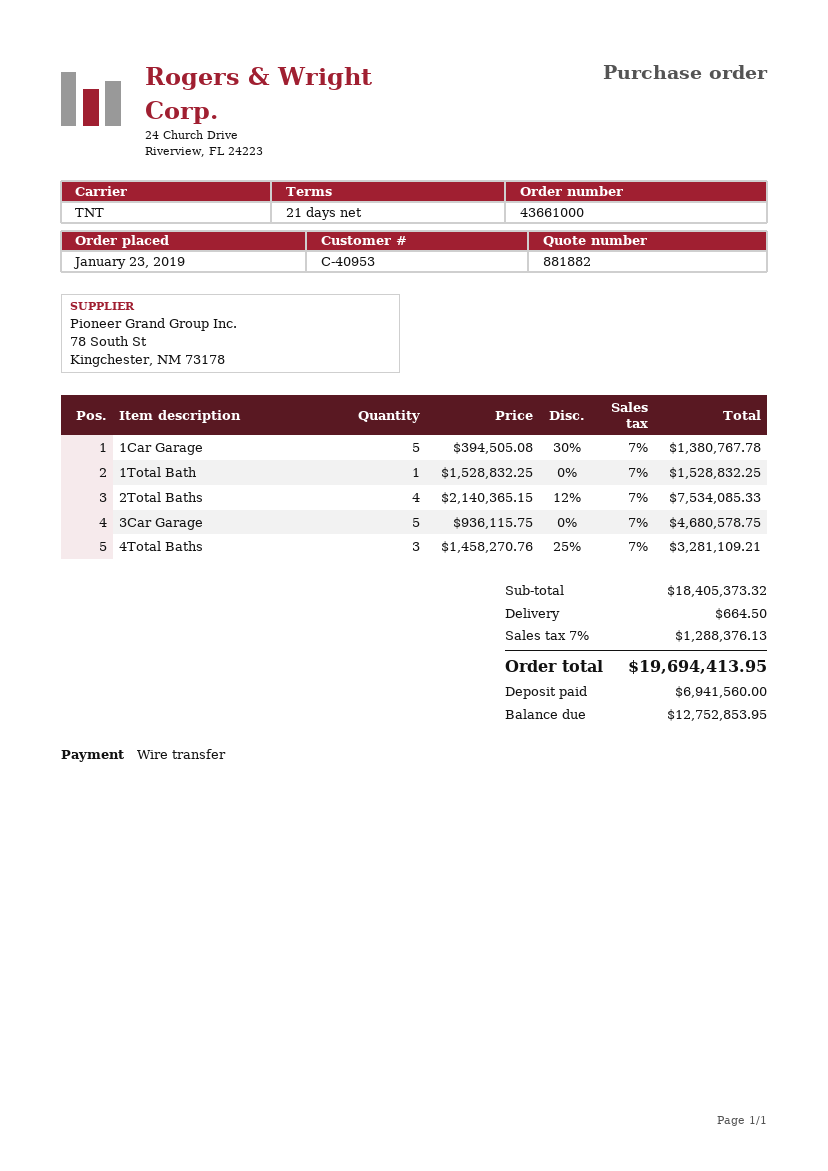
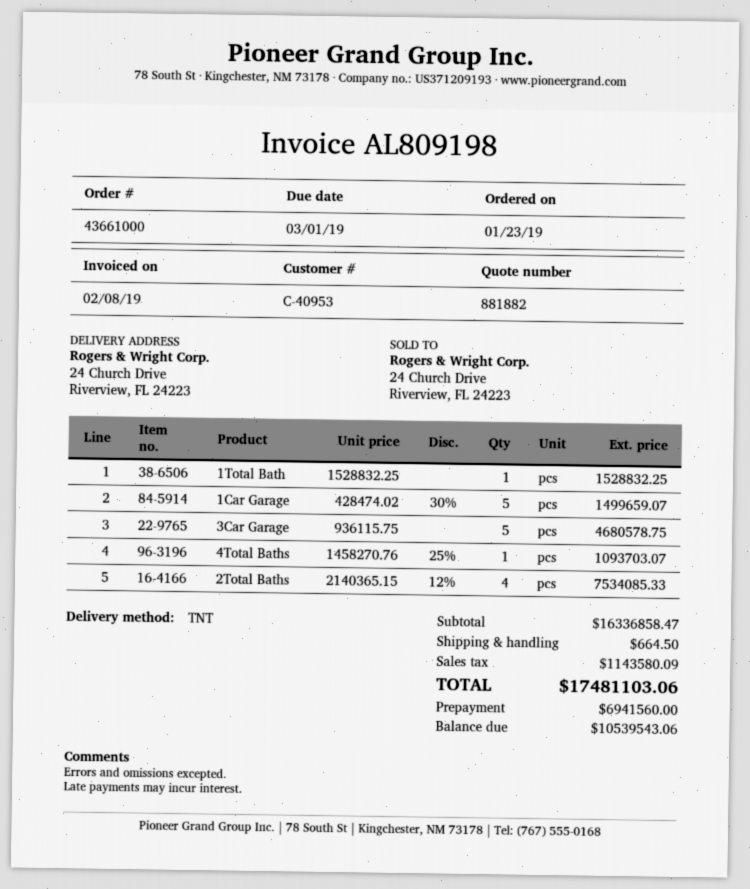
1Car Garage: 5 x 394505.08 - 30% = 1380767.78 -> 5 x 428474.02 - 30% = 1499659.07
4Total Baths: 3 x 1458270.76 - 25% = 3281109.21 -> 1 x 1458270.76 - 25% = 1093703.07
subtotal: 18405373.32 -> 16336858.47
tax: 1288376.13 -> 1143580.09
total: 19694413.95 -> 17481103.06
balance: 12752853.95 -> 10539543.06

